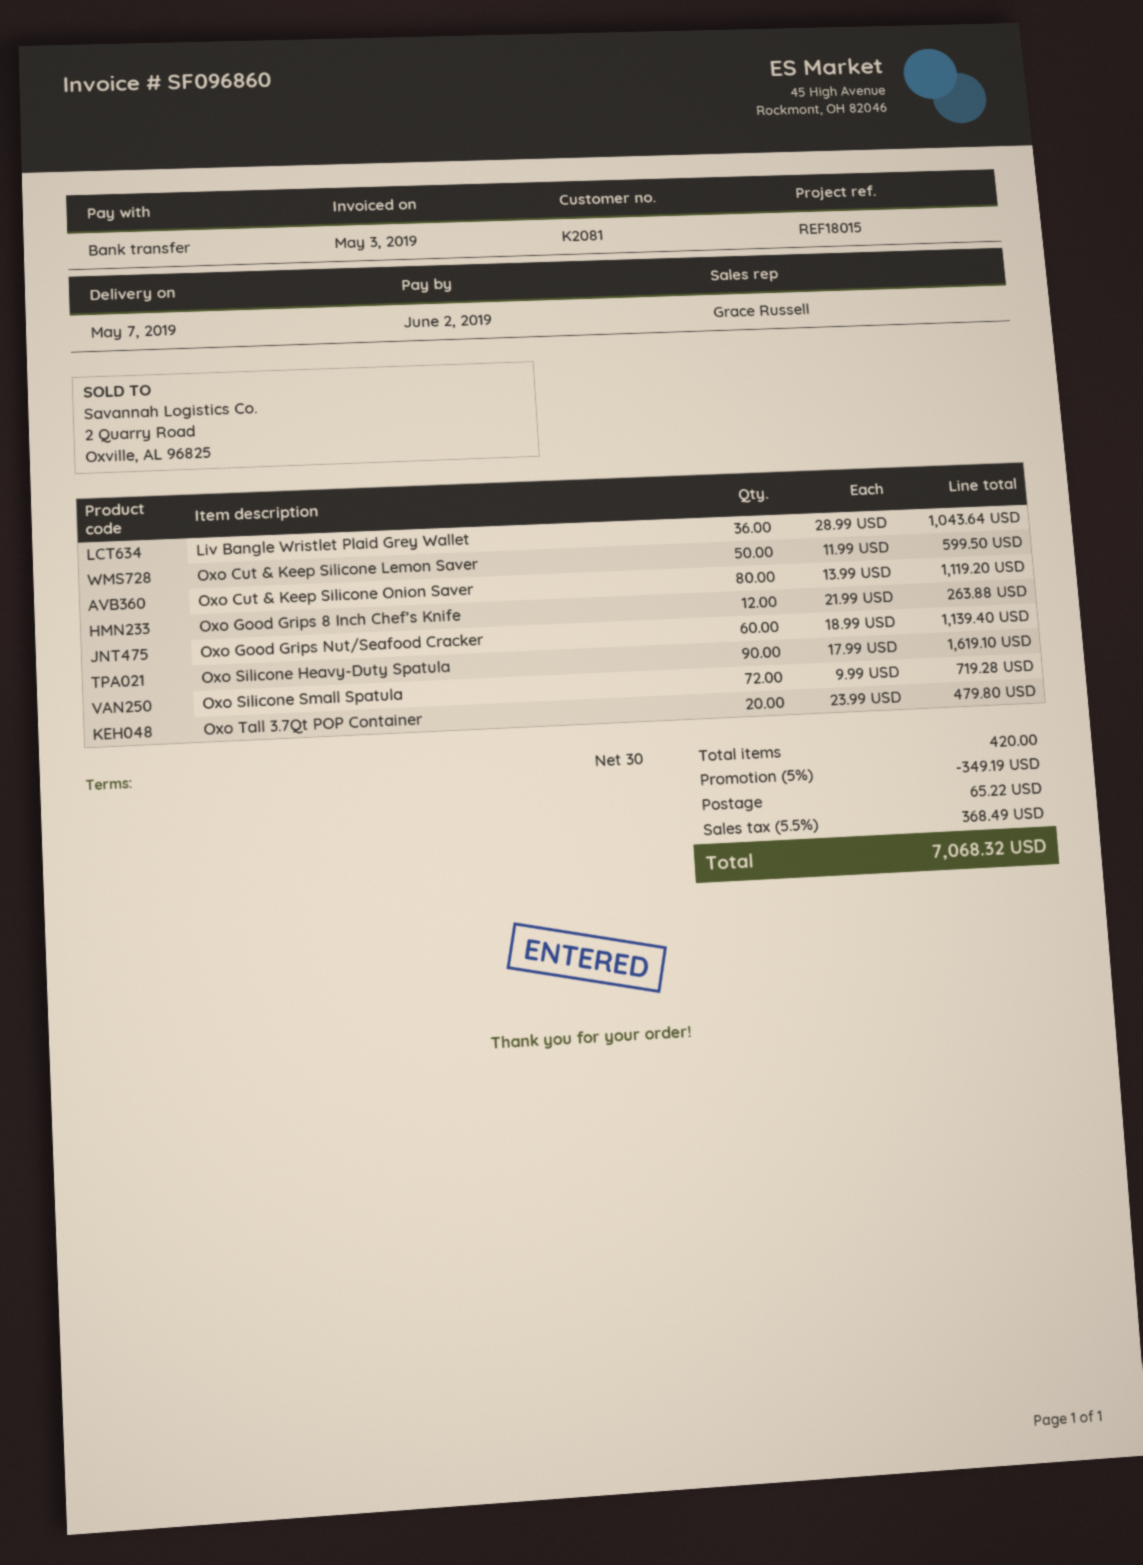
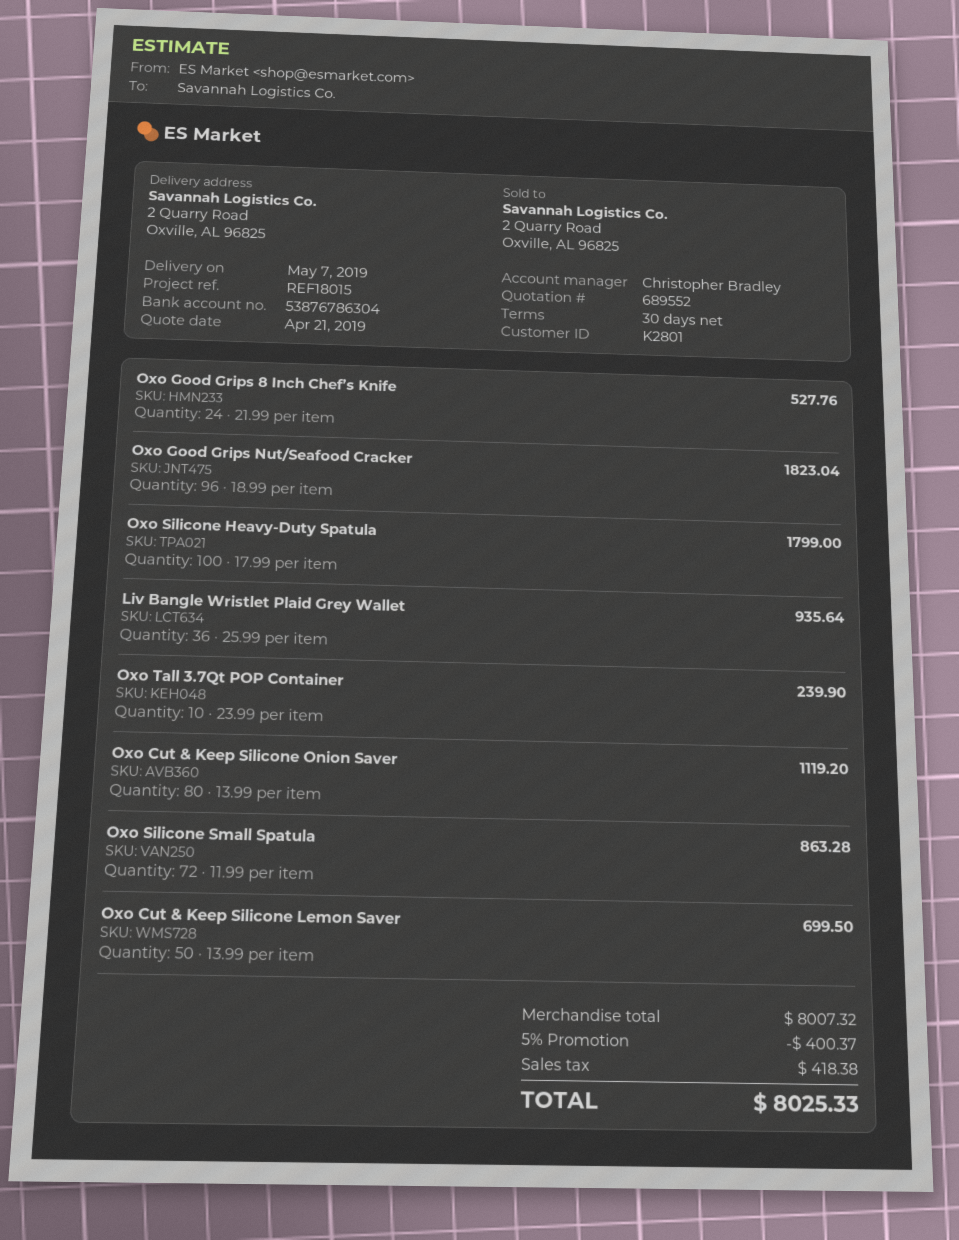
customer number: K2081 -> K2801
sales rep: Grace Russell -> Christopher Bradley
Liv Bangle Wristlet Plaid Grey Wallet: 36 x 28.99 = 1043.64 -> 36 x 25.99 = 935.64
Oxo Cut & Keep Silicone Lemon Saver: 50 x 11.99 = 599.50 -> 50 x 13.99 = 699.50
Oxo Good Grips 8 Inch Chef’s Knife: 12 x 21.99 = 263.88 -> 24 x 21.99 = 527.76
Oxo Good Grips Nut/Seafood Cracker: 60 x 18.99 = 1139.40 -> 96 x 18.99 = 1823.04
Oxo Silicone Heavy-Duty Spatula: 90 x 17.99 = 1619.10 -> 100 x 17.99 = 1799.00
Oxo Silicone Small Spatula: 72 x 9.99 = 719.28 -> 72 x 11.99 = 863.28
Oxo Tall 3.7Qt POP Container: 20 x 23.99 = 479.80 -> 10 x 23.99 = 239.90
discount: 5% = 349.19 -> 5% = 400.37
shipping: 65.22 -> none
tax: 368.49 -> 418.38
total: 7068.32 -> 8025.33

